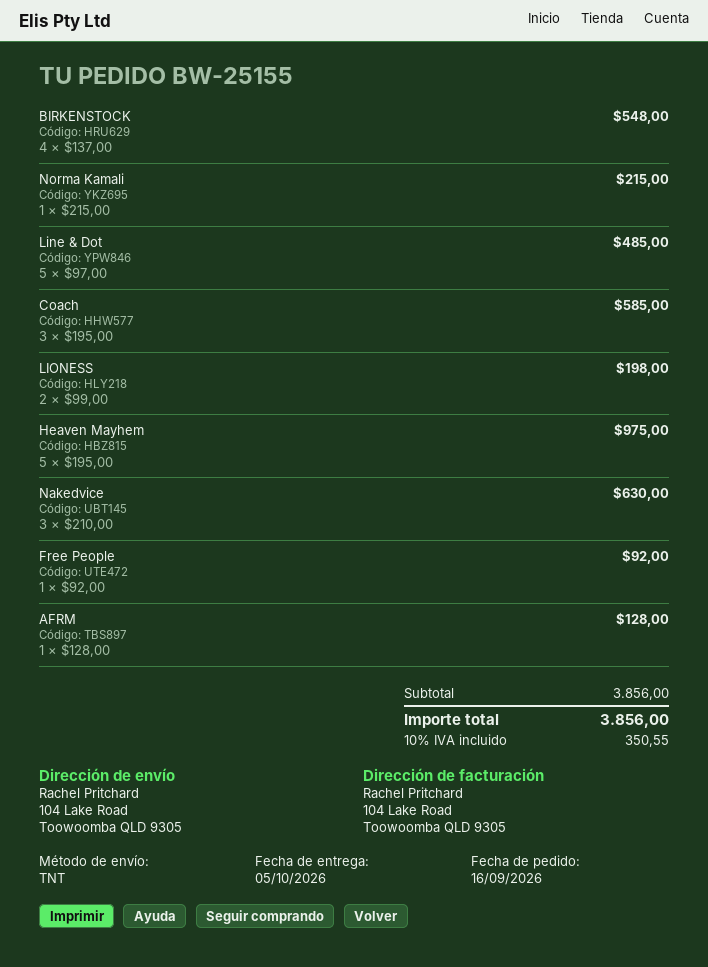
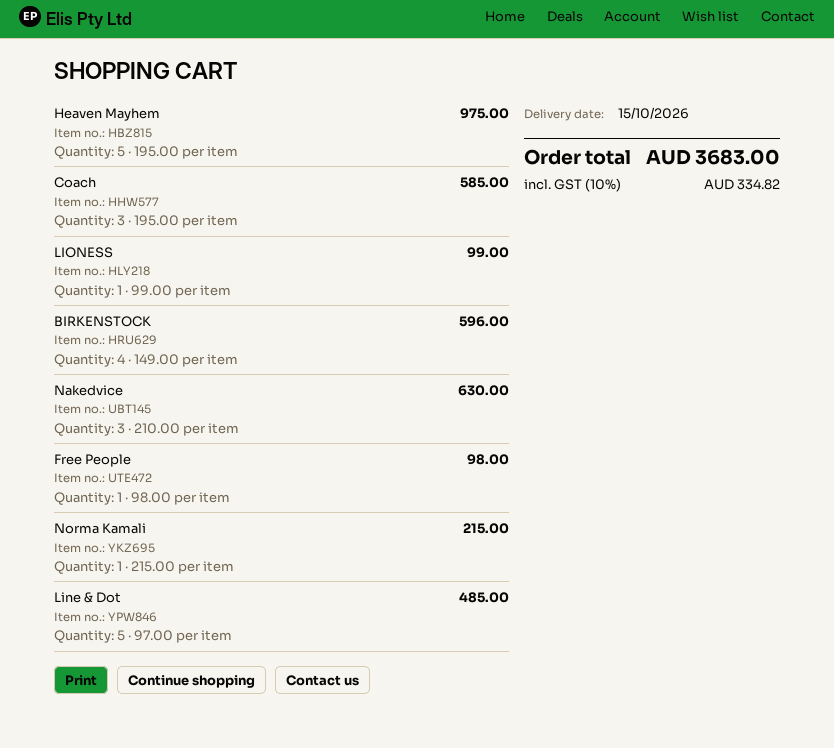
delivery date: 2026-10-05 -> 2026-10-15
BIRKENSTOCK: 4 x 137.00 = 548.00 -> 4 x 149.00 = 596.00
LIONESS: 2 x 99.00 = 198.00 -> 1 x 99.00 = 99.00
Free People: 1 x 92.00 = 92.00 -> 1 x 98.00 = 98.00
AFRM: 1 x 128.00 = 128.00 -> none
tax: 10% = 350.55 -> 10% = 334.82
total: 3856.00 -> 3683.00

